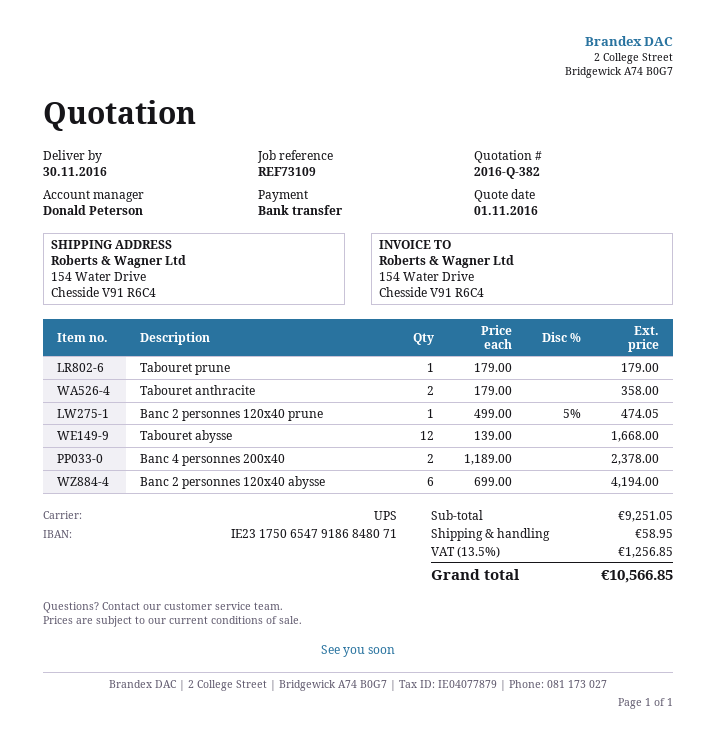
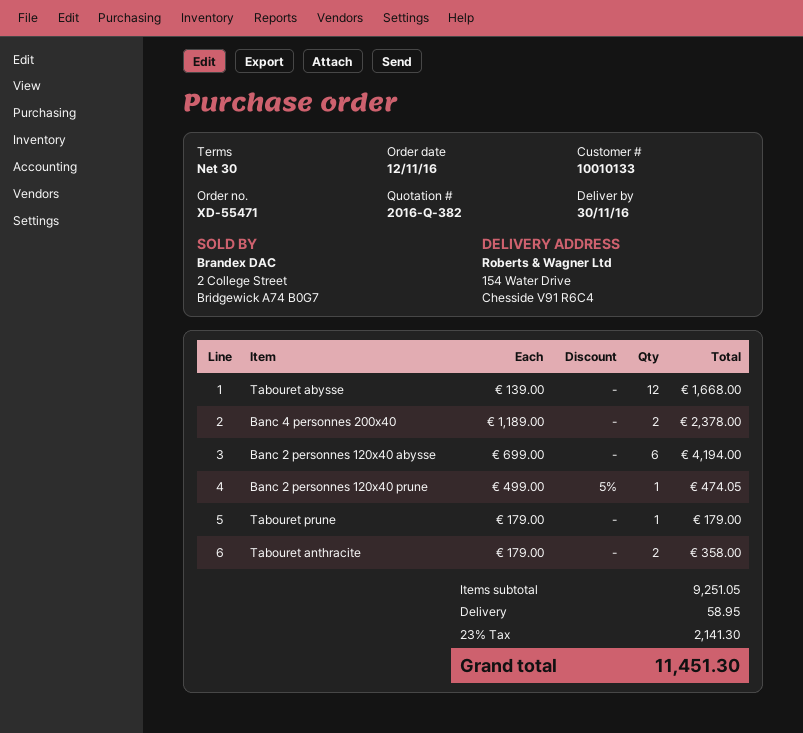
tax: 13.5% = 1256.85 -> 23% = 2141.30
total: 10566.85 -> 11451.30

